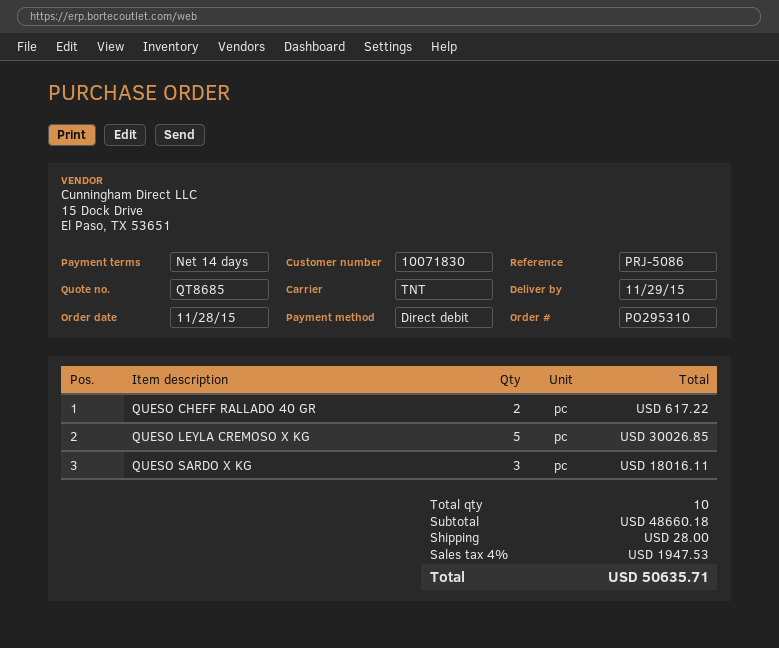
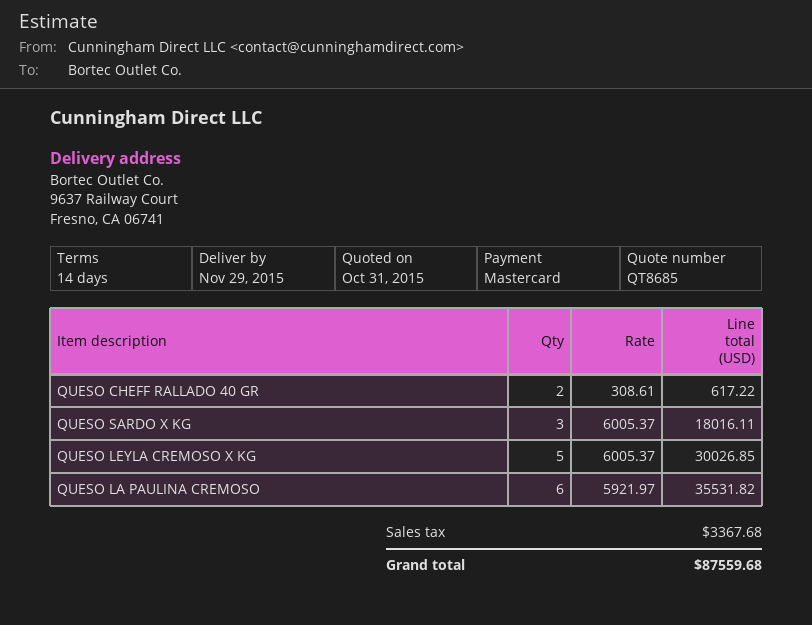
payment method: direct debit -> Mastercard
QUESO LA PAULINA CREMOSO: none -> 6 for 35531.82
shipping: 28.00 -> none
tax: 1947.53 -> 3367.68
total: 50635.71 -> 87559.68

